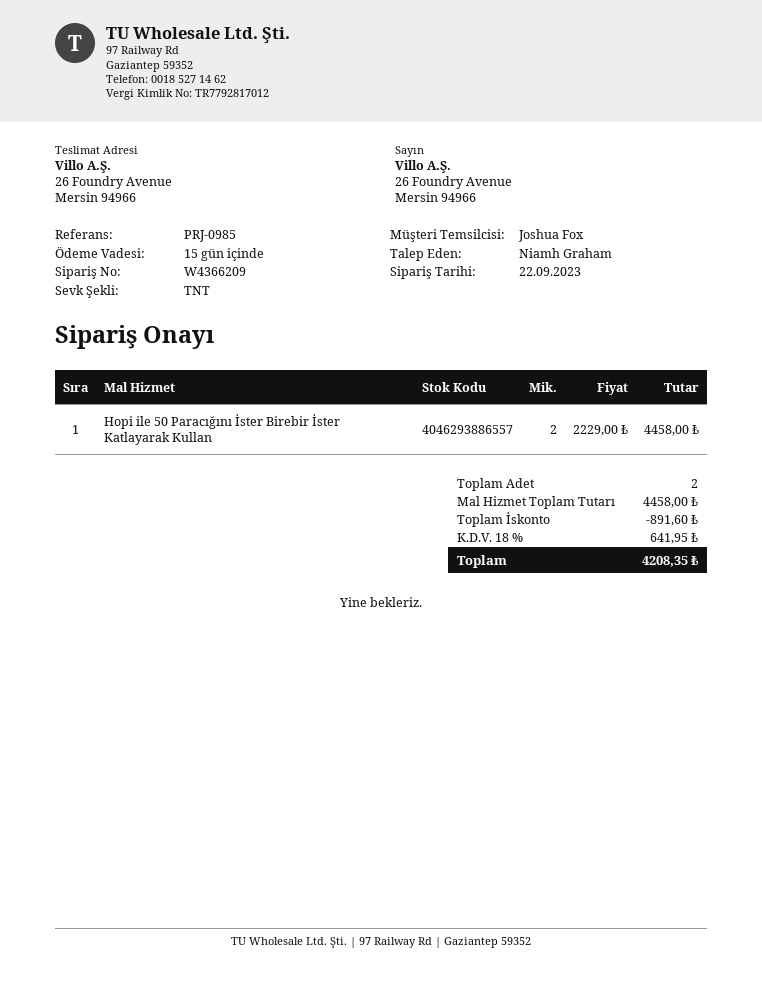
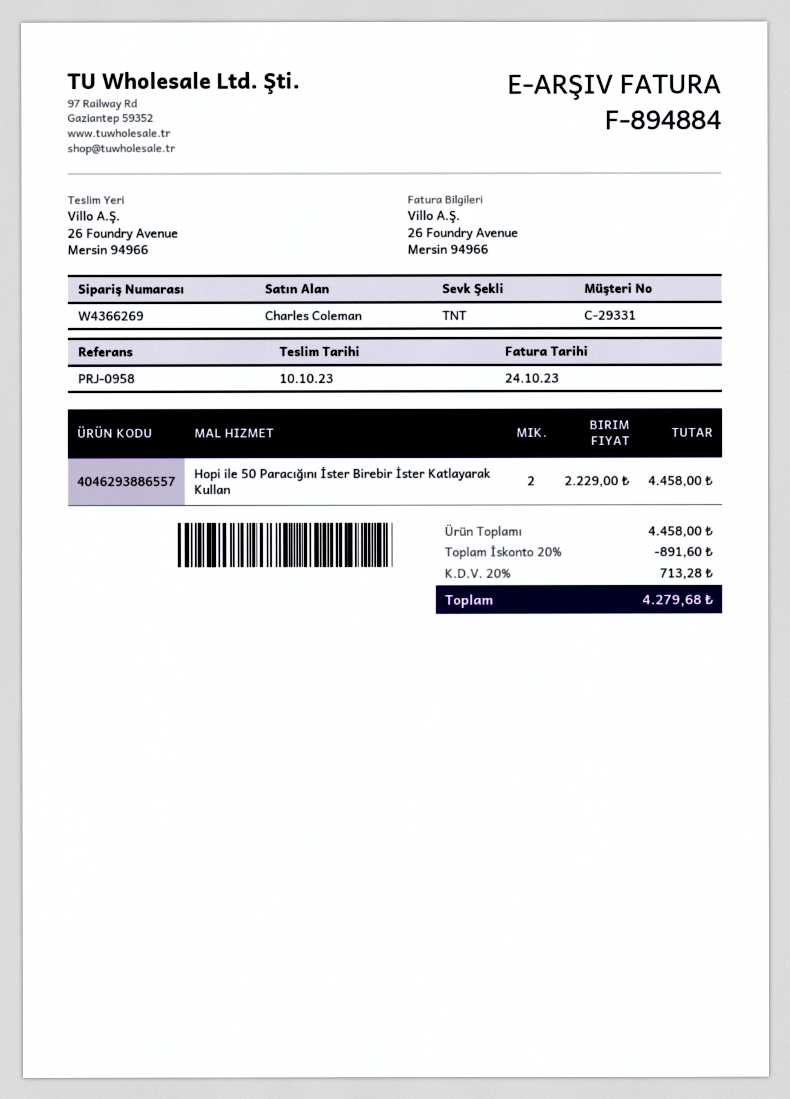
order number: W4366209 -> W4366269
reference: PRJ-0985 -> PRJ-0958
ordered by: Niamh Graham -> Charles Coleman
tax: 18% = 641.95 -> 20% = 713.28
total: 4208.35 -> 4279.68

